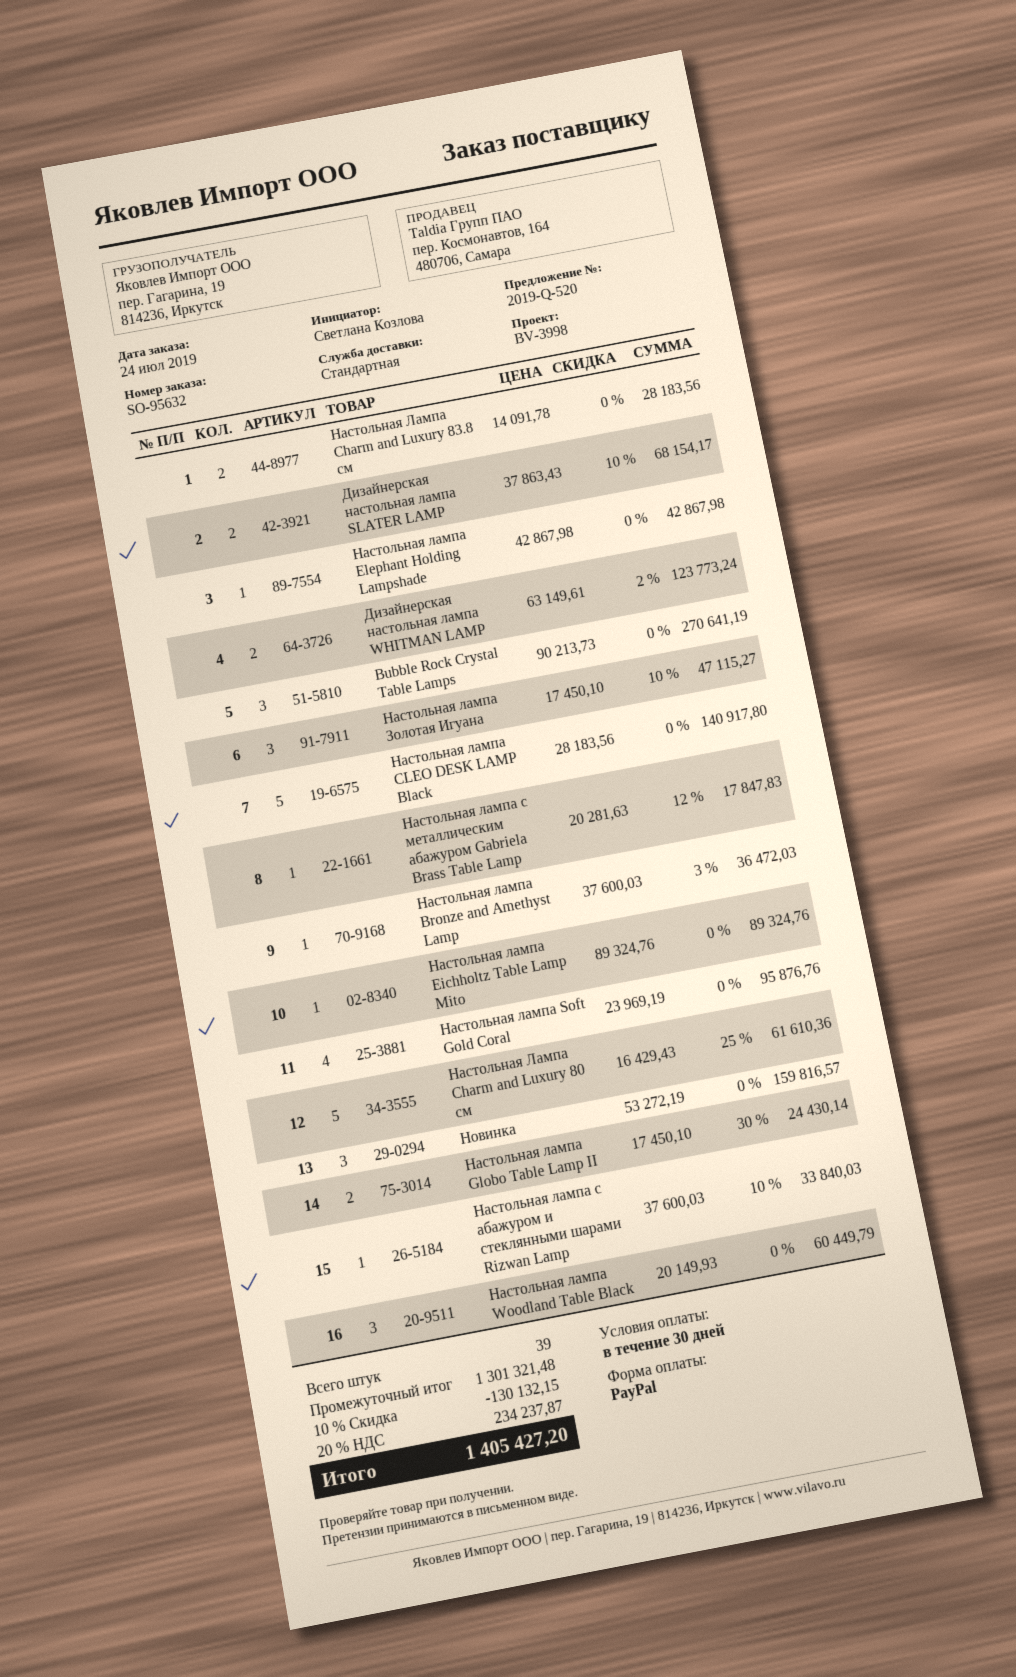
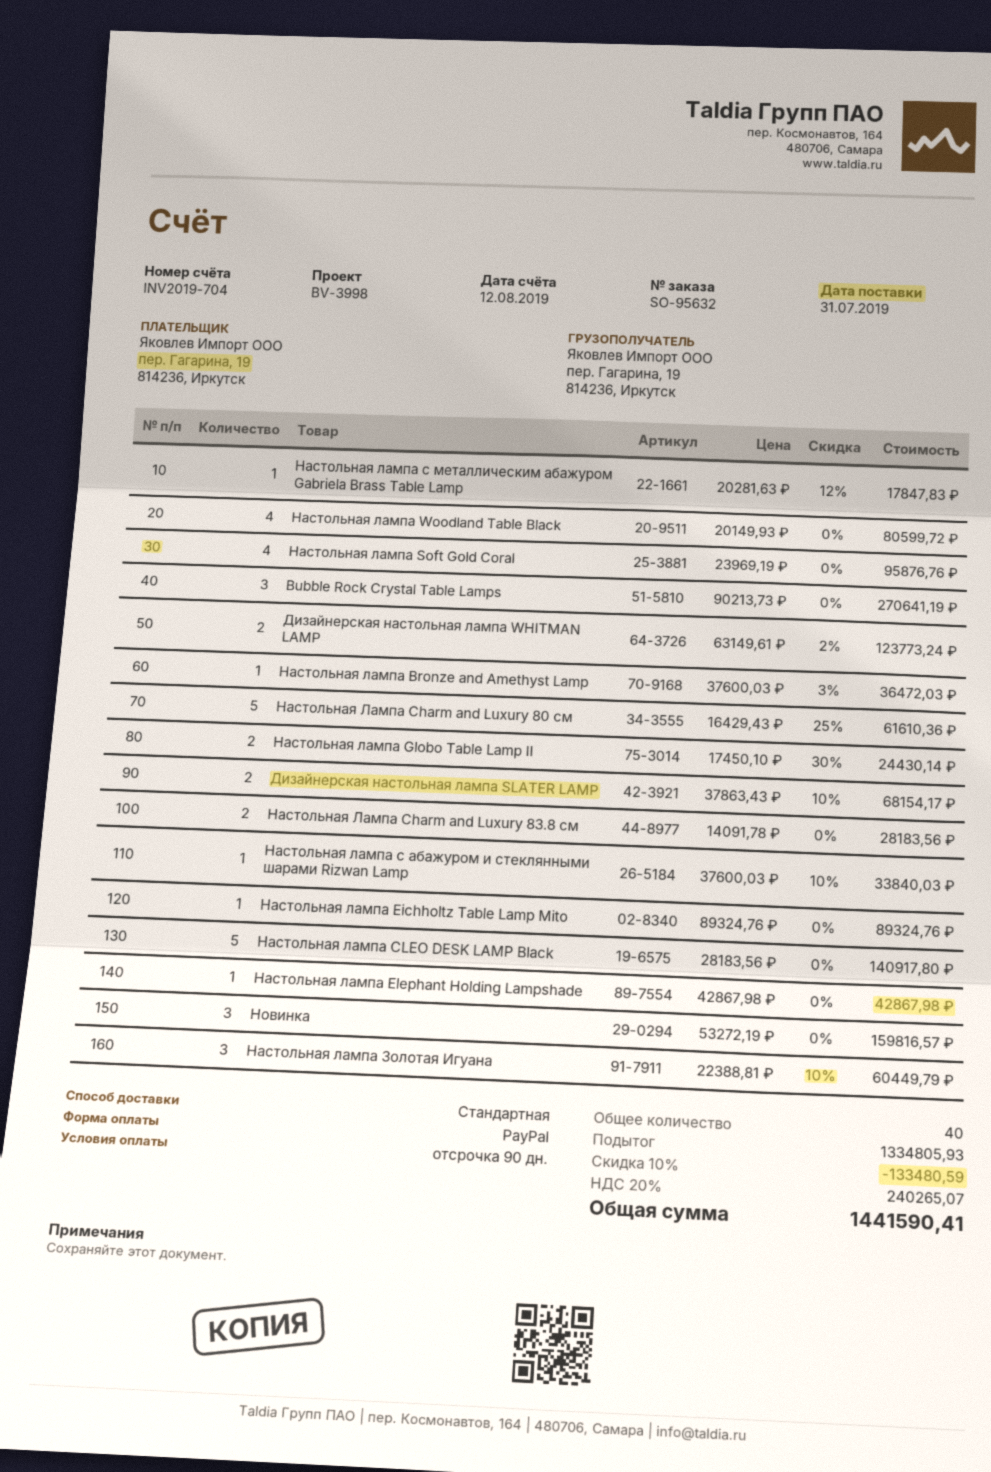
payment terms: 30 days -> 90 days
Настольная лампа Золотая Игуана: 3 x 17450.10 - 10% = 47115.27 -> 3 x 22388.81 - 10% = 60449.79
Настольная лампа Woodland Table Black: 3 x 20149.93 = 60449.79 -> 4 x 20149.93 = 80599.72
total quantity: 39 -> 40
subtotal: 1301321.48 -> 1334805.93
discount: 10% = 130132.15 -> 10% = 133480.59
tax: 20% = 234237.87 -> 20% = 240265.07
total: 1405427.20 -> 1441590.41

